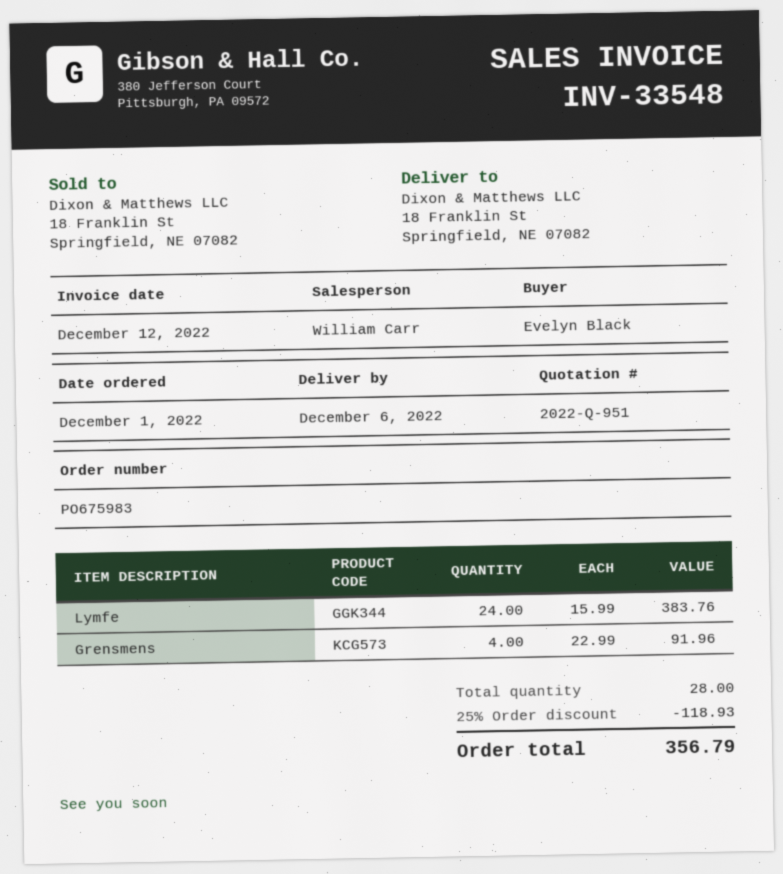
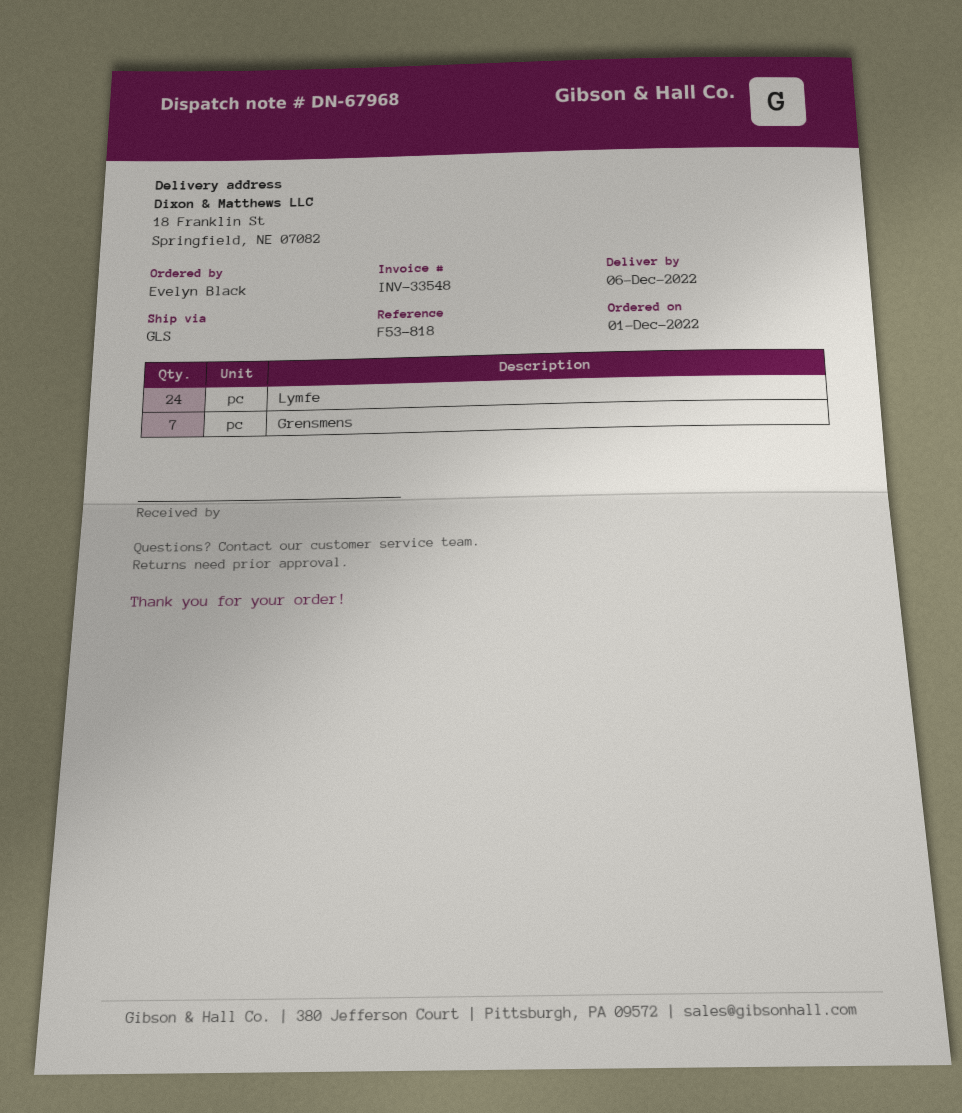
Grensmens: 4 -> 7

